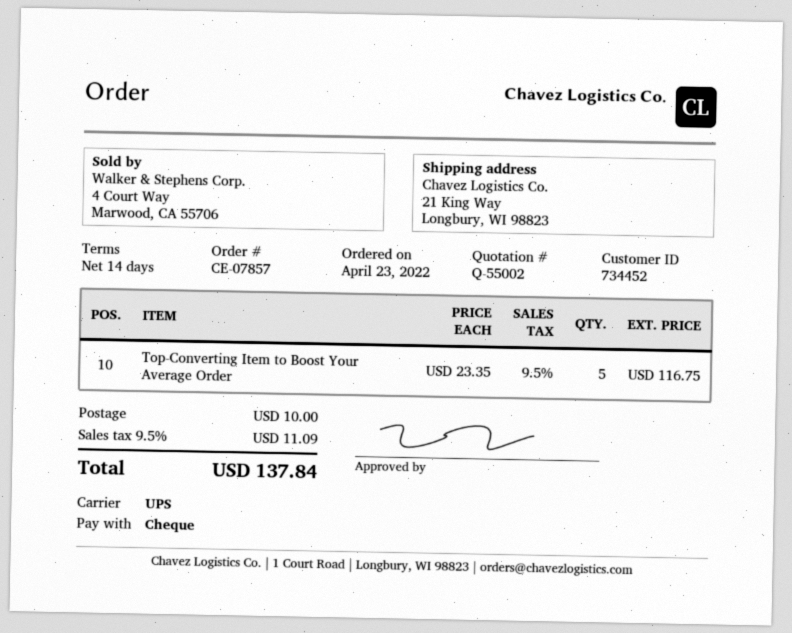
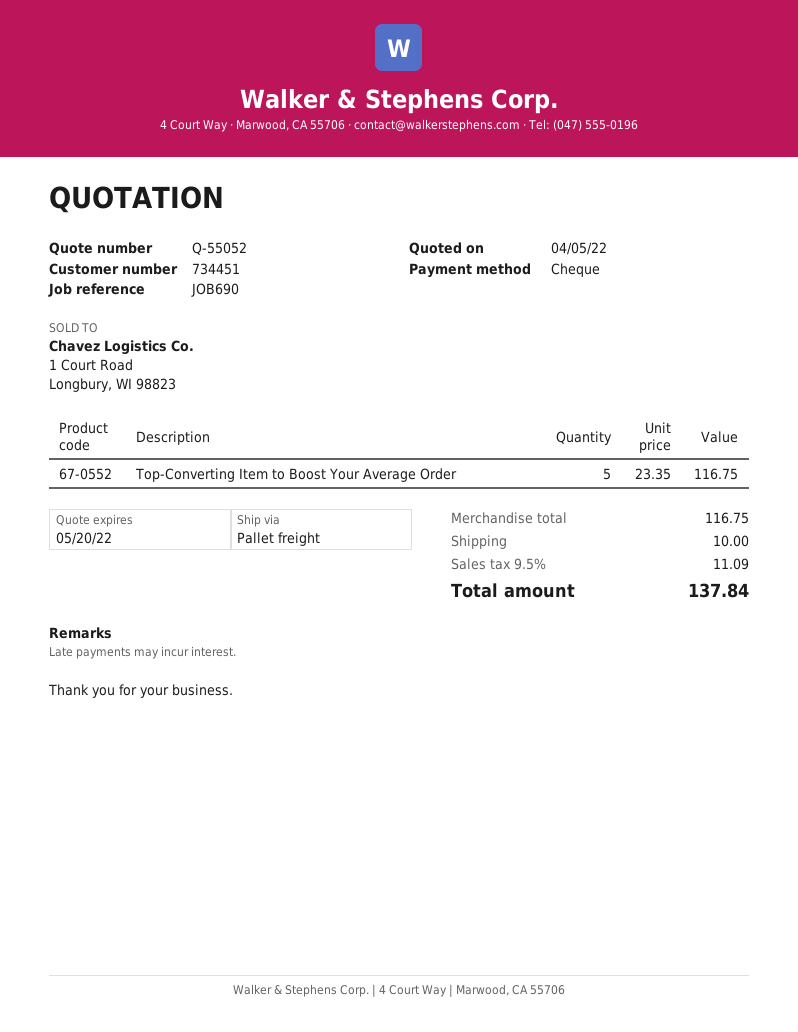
quote number: Q-55002 -> Q-55052
customer number: 734452 -> 734451
shipping method: UPS -> pallet freight

